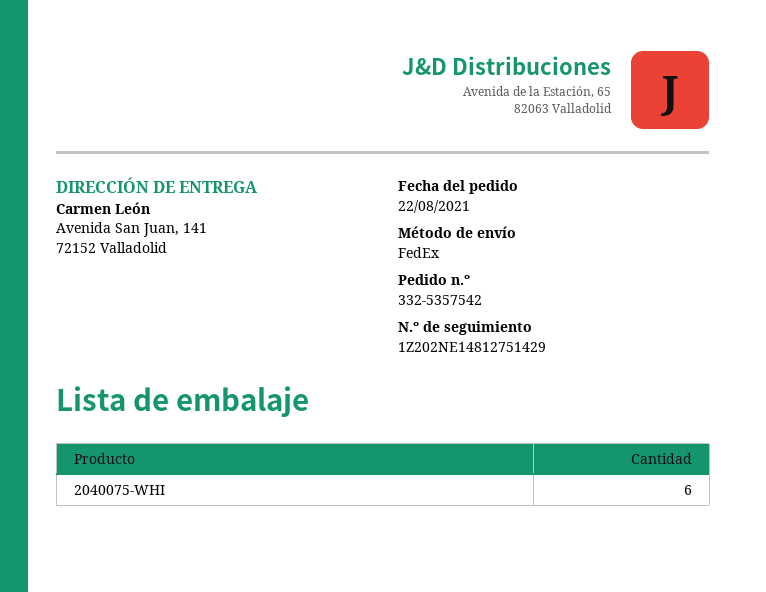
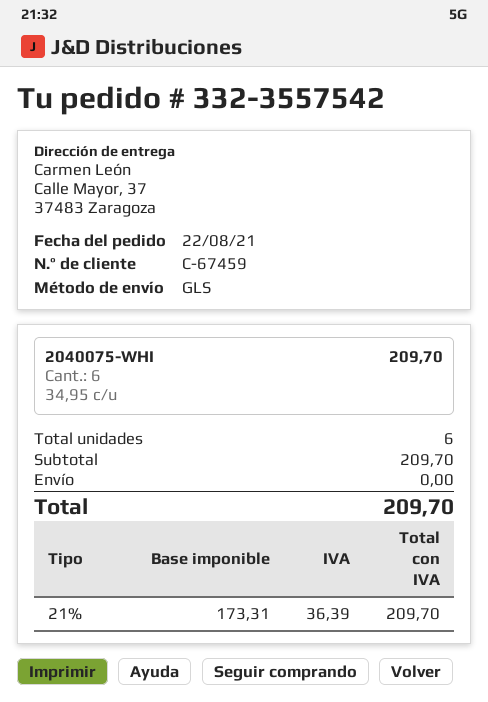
order number: 332-5357542 -> 332-3557542
shipping method: FedEx -> GLS
ship to: Avenida San Juan, 141, 72152 Valladolid -> Calle Mayor, 37, 37483 Zaragoza

